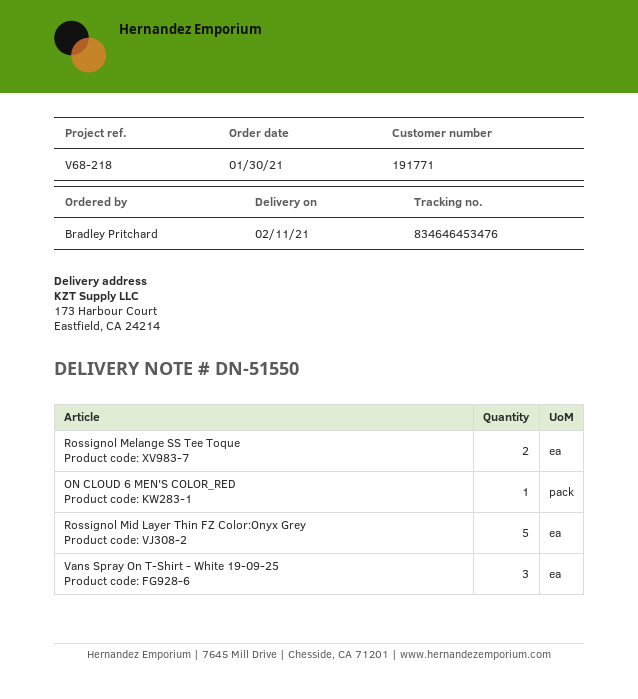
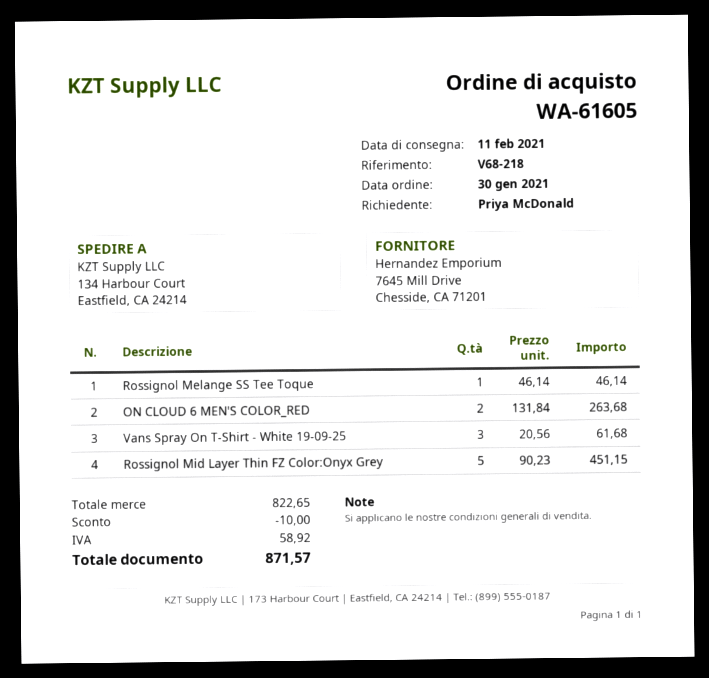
ordered by: Bradley Pritchard -> Priya McDonald
ship to: 173 Harbour Court, Eastfield, CA 24214 -> 134 Harbour Court, Eastfield, CA 24214
Rossignol Melange SS Tee Toque: 2 -> 1
ON CLOUD 6 MEN'S COLOR_RED: 1 -> 2

